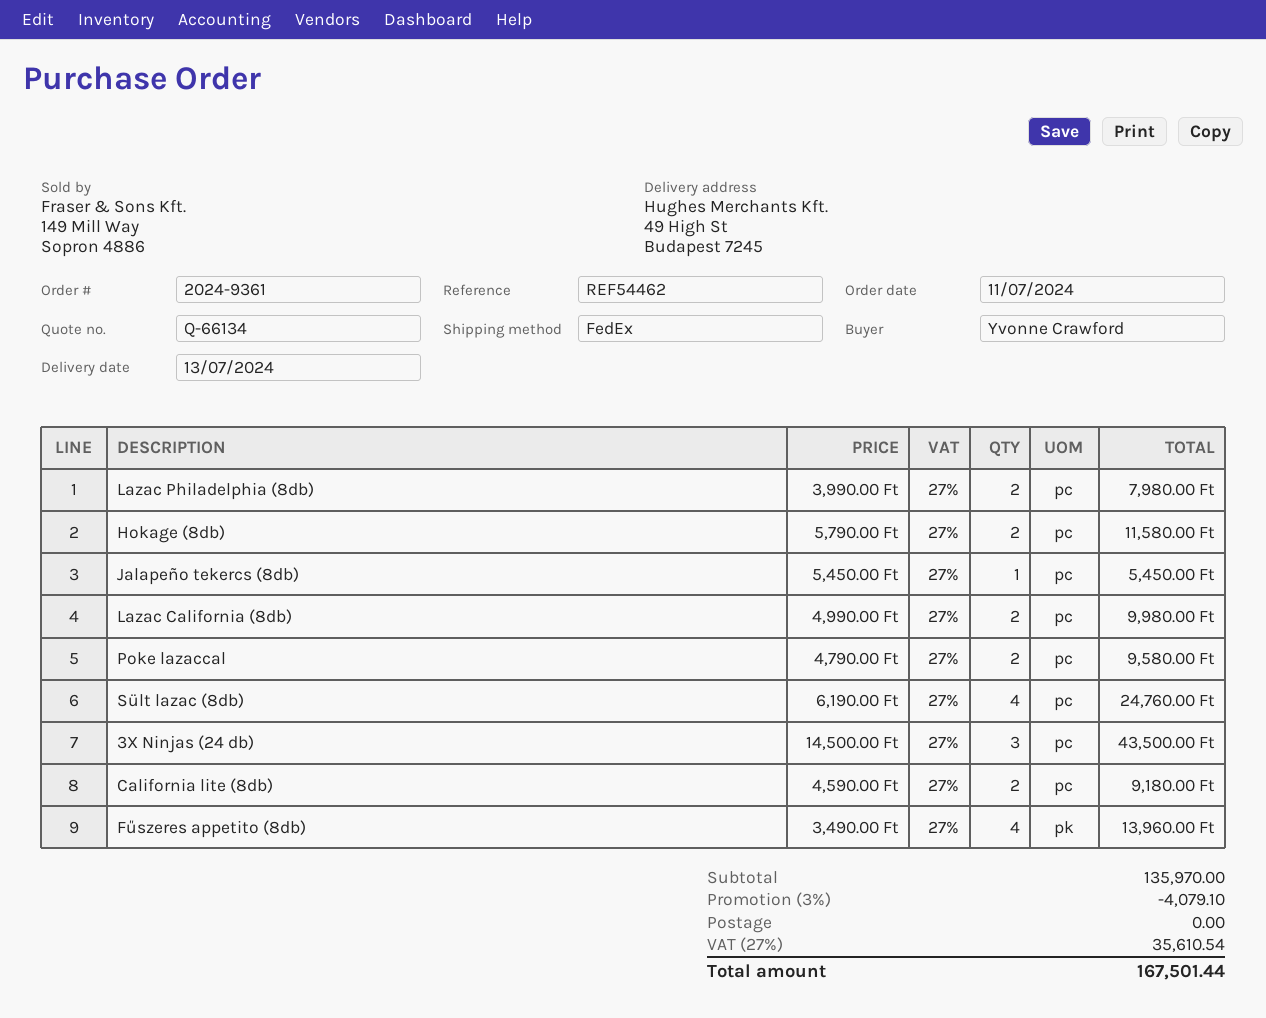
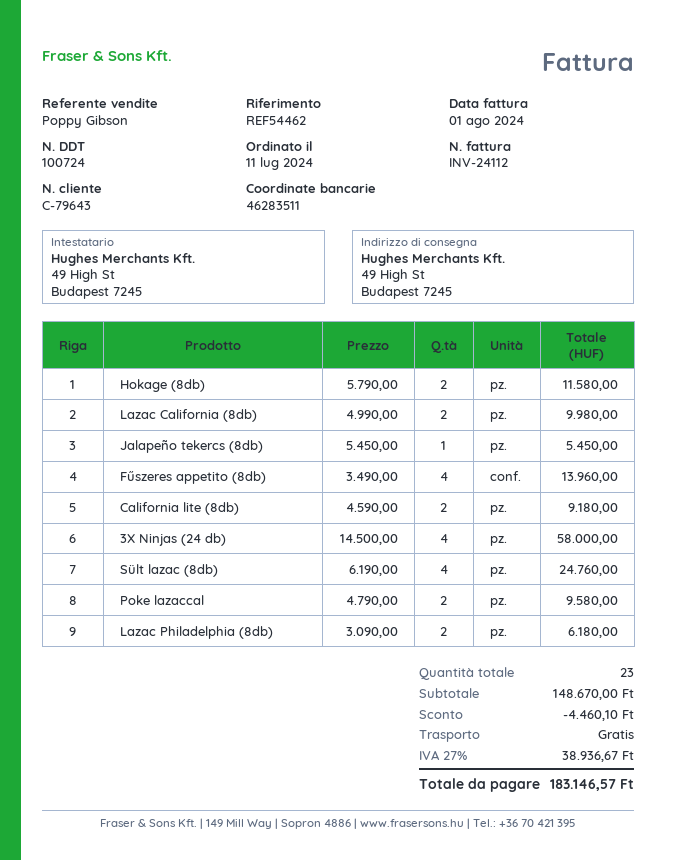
Lazac Philadelphia (8db): 2 x 3990.00 = 7980.00 -> 2 x 3090.00 = 6180.00
3X Ninjas (24 db): 3 x 14500.00 = 43500.00 -> 4 x 14500.00 = 58000.00
subtotal: 135970.00 -> 148670.00
discount: 4079.10 -> 4460.10
tax: 27% = 35610.54 -> 27% = 38936.67
total: 167501.44 -> 183146.57

